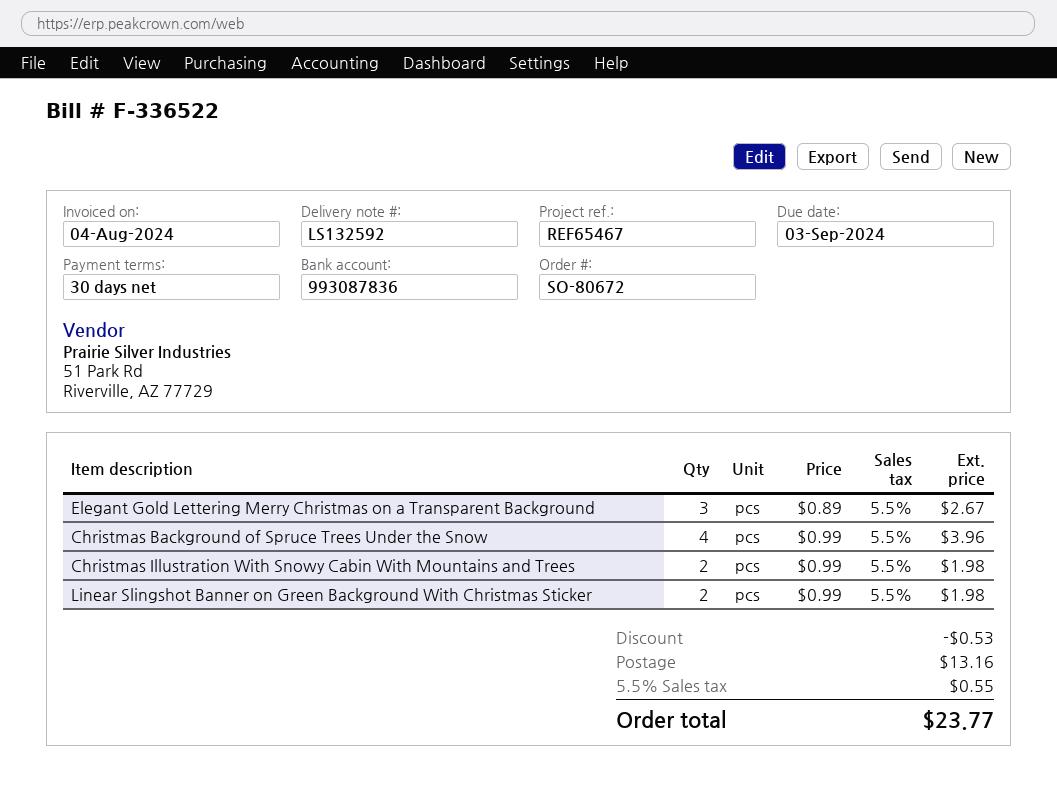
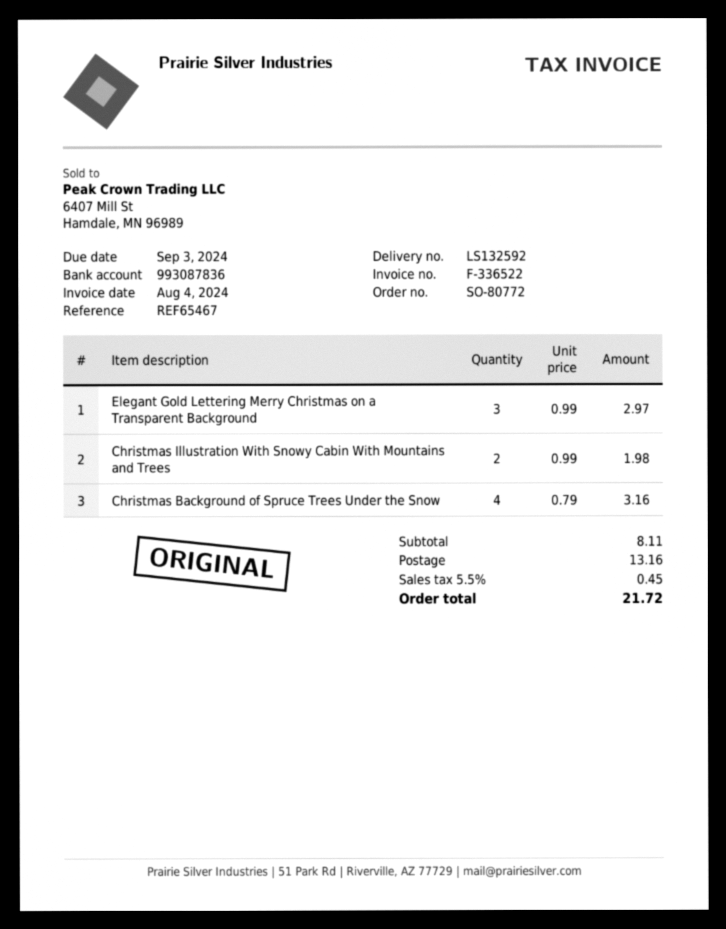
order number: SO-80672 -> SO-80772
Elegant Gold Lettering Merry Christmas on a Transparent Background: 3 x 0.89 = 2.67 -> 3 x 0.99 = 2.97
Christmas Background of Spruce Trees Under the Snow: 4 x 0.99 = 3.96 -> 4 x 0.79 = 3.16
Linear Slingshot Banner on Green Background With Christmas Sticker: 2 x 0.99 = 1.98 -> none
discount: 0.53 -> none
tax: 5.5% = 0.55 -> 5.5% = 0.45
total: 23.77 -> 21.72

